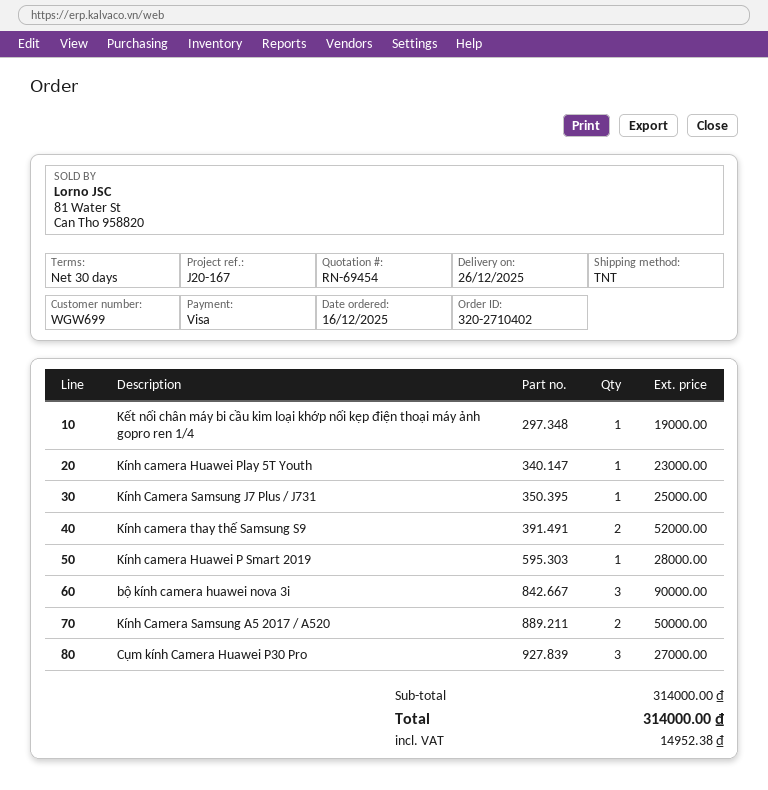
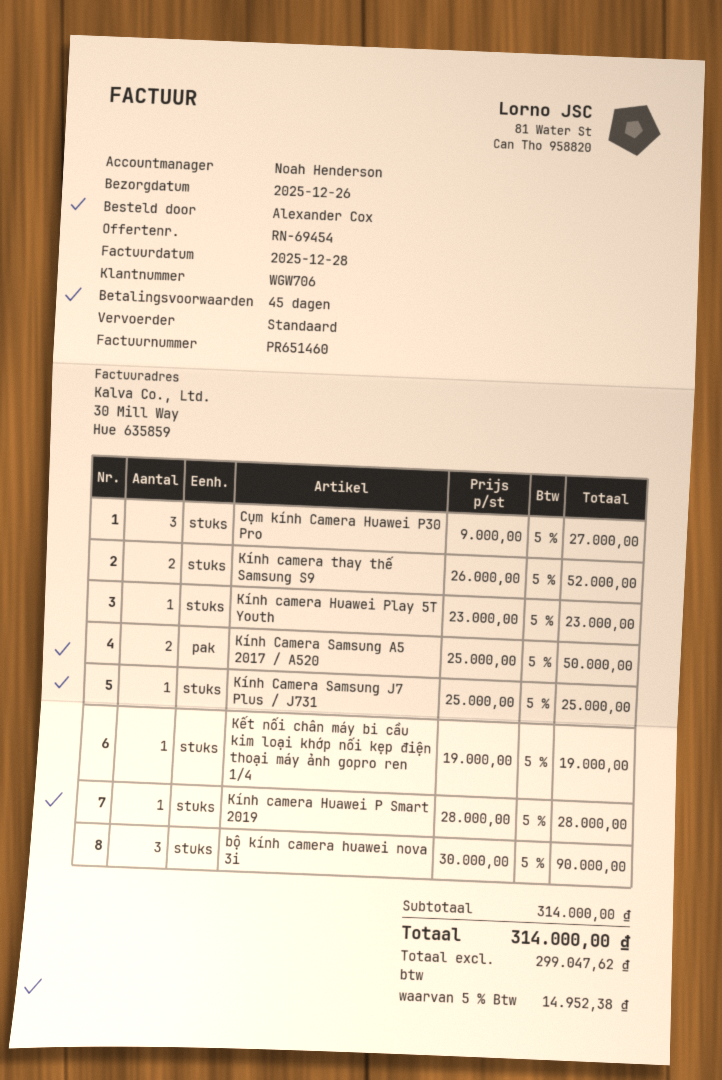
payment terms: 30 days -> 45 days
customer number: WGW699 -> WGW706
shipping method: TNT -> standard

